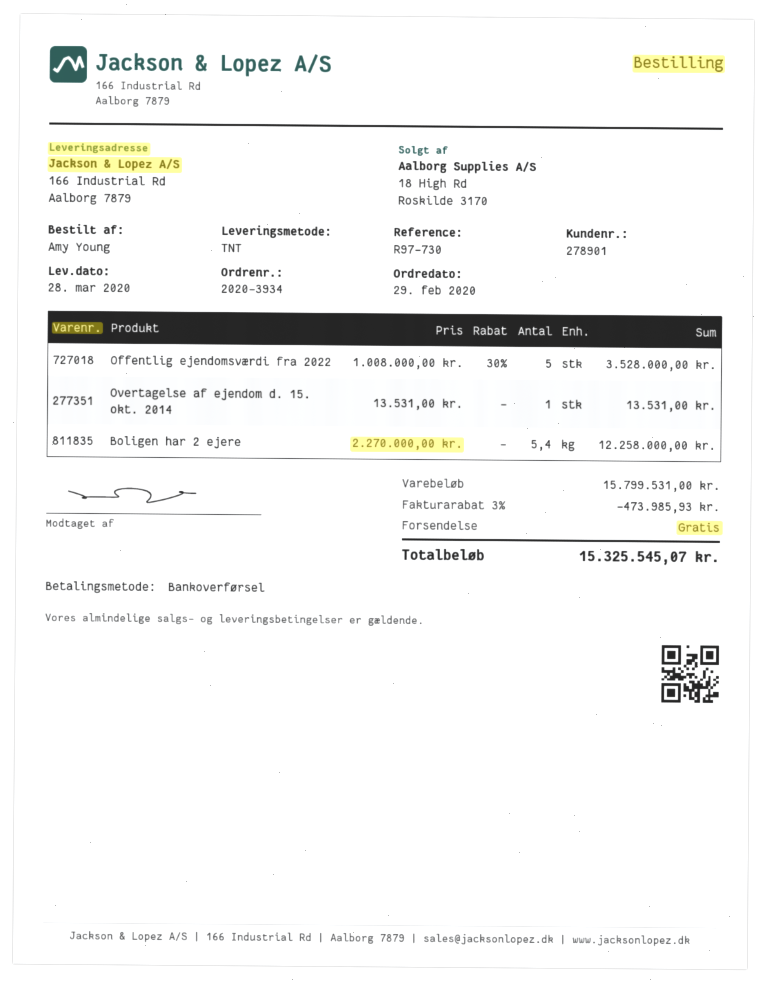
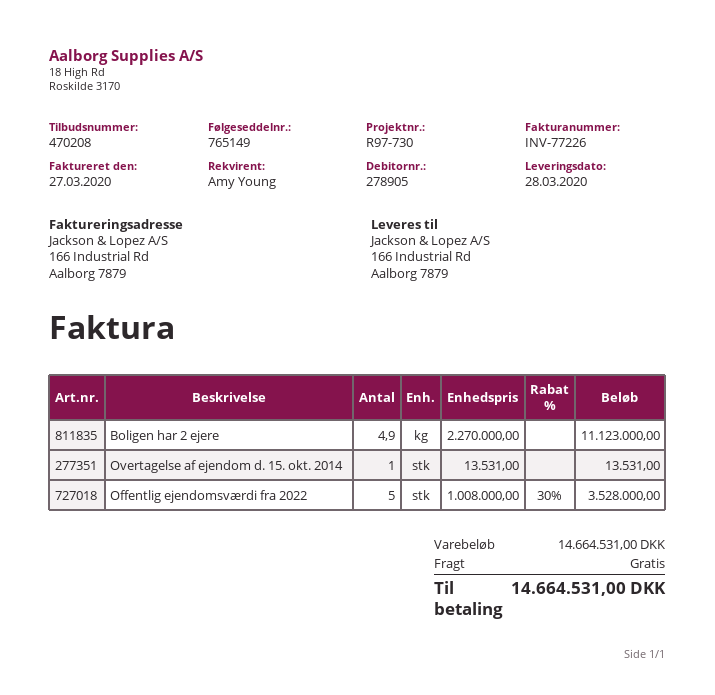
customer number: 278901 -> 278905
Boligen har 2 ejere: 5.4 x 2270000.00 = 12258000.00 -> 4.9 x 2270000.00 = 11123000.00
subtotal: 15799531.00 -> 14664531.00
discount: 3% = 473985.93 -> none
total: 15325545.07 -> 14664531.00

